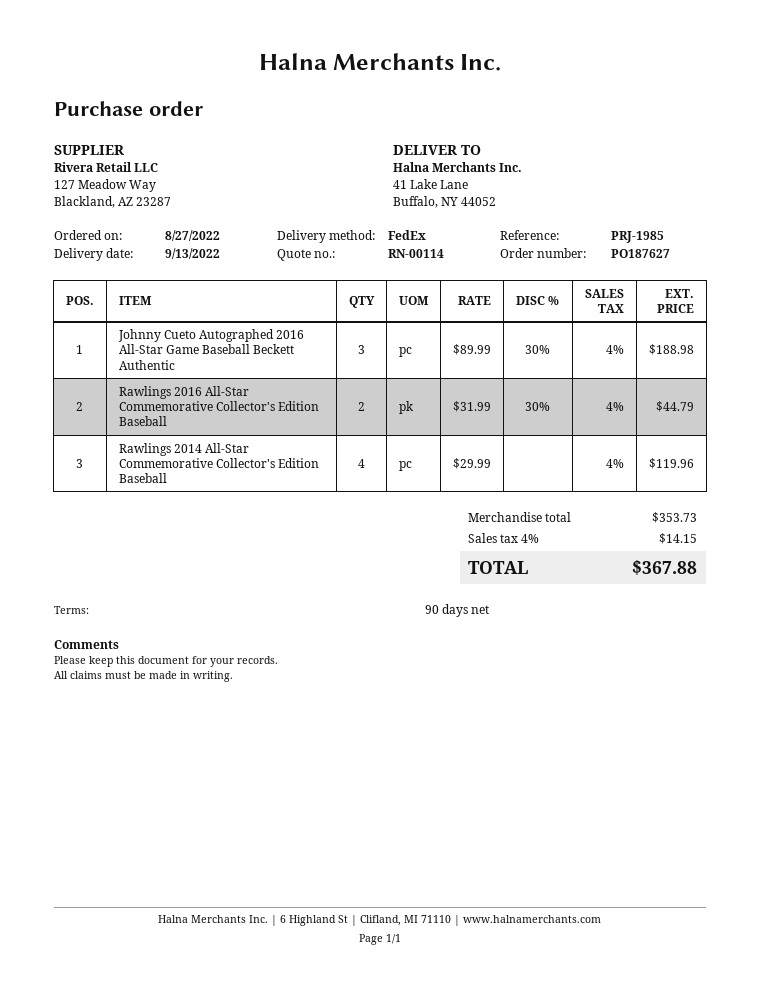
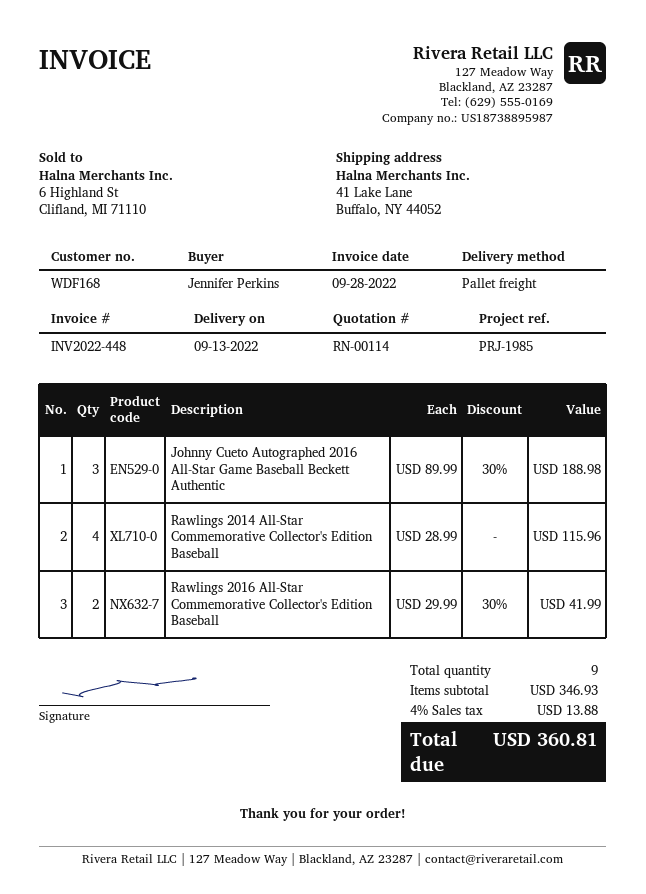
shipping method: FedEx -> pallet freight
Rawlings 2016 All-Star Commemorative Collector's Edition Baseball: 2 x 31.99 - 30% = 44.79 -> 2 x 29.99 - 30% = 41.99
Rawlings 2014 All-Star Commemorative Collector's Edition Baseball: 4 x 29.99 = 119.96 -> 4 x 28.99 = 115.96
subtotal: 353.73 -> 346.93
tax: 4% = 14.15 -> 4% = 13.88
total: 367.88 -> 360.81

